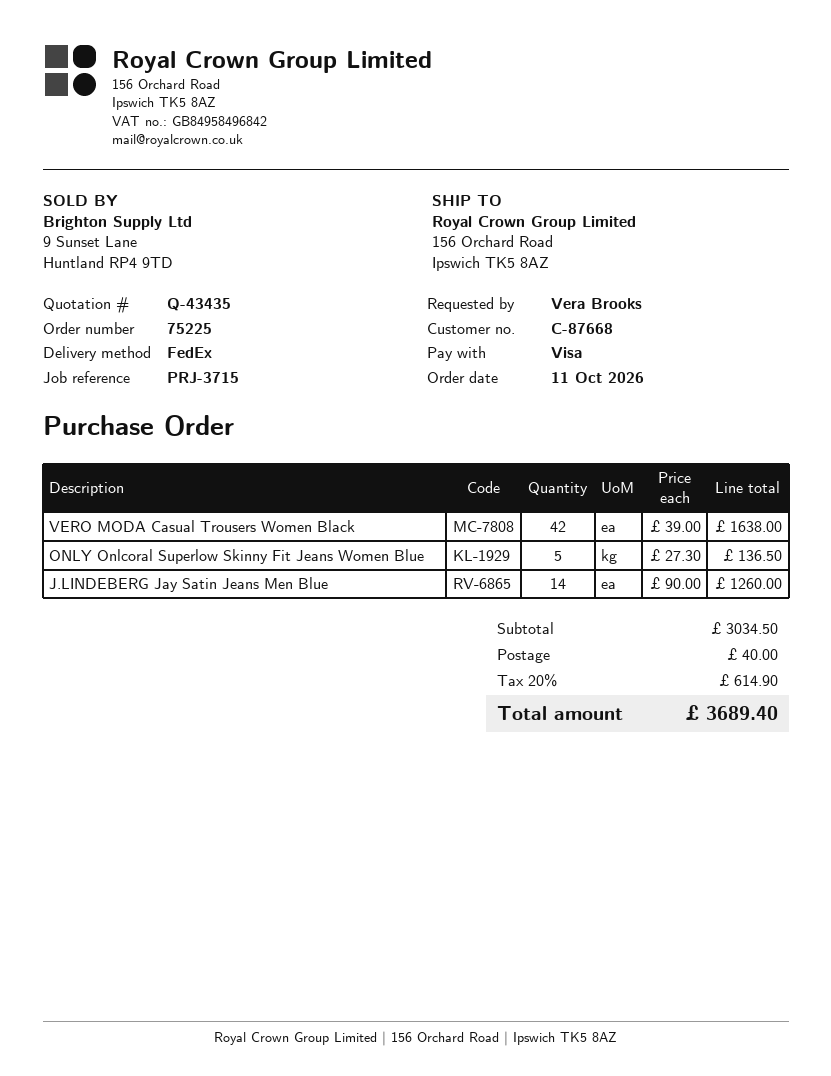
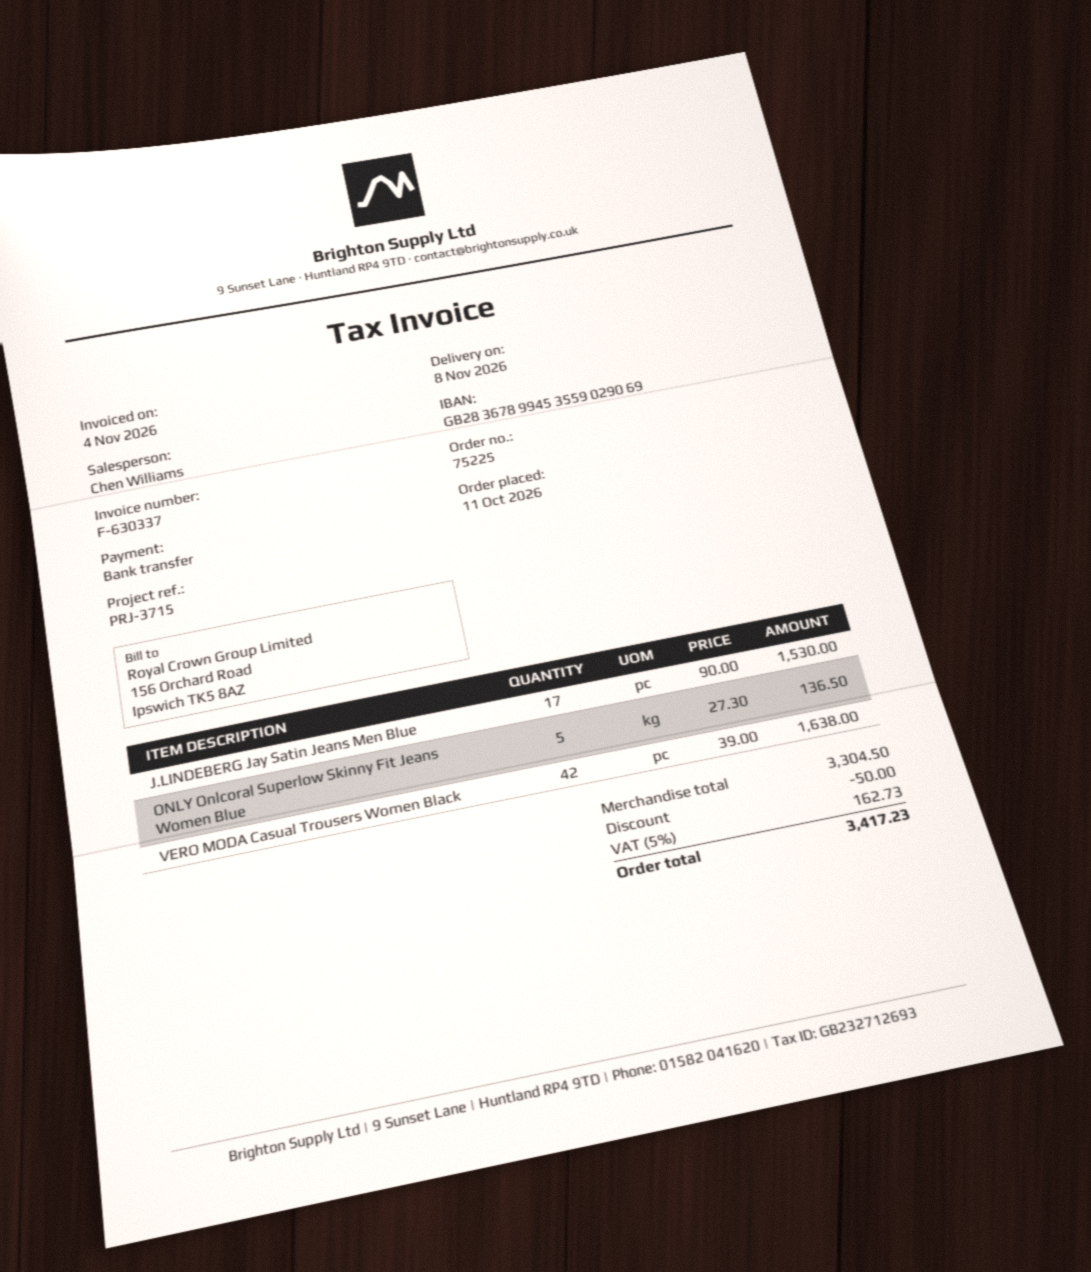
payment method: Visa -> bank transfer
J.LINDEBERG Jay Satin Jeans Men Blue: 14 x 90.00 = 1260.00 -> 17 x 90.00 = 1530.00
subtotal: 3034.50 -> 3304.50
discount: none -> 50.00
shipping: 40.00 -> none
tax: 20% = 614.90 -> 5% = 162.73
total: 3689.40 -> 3417.23

